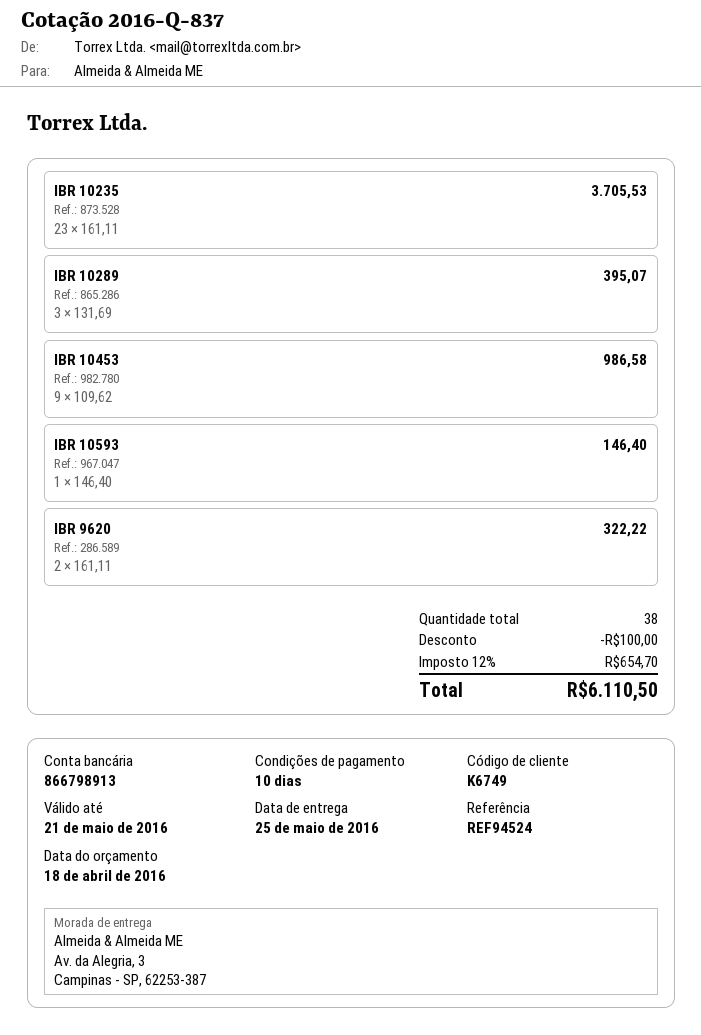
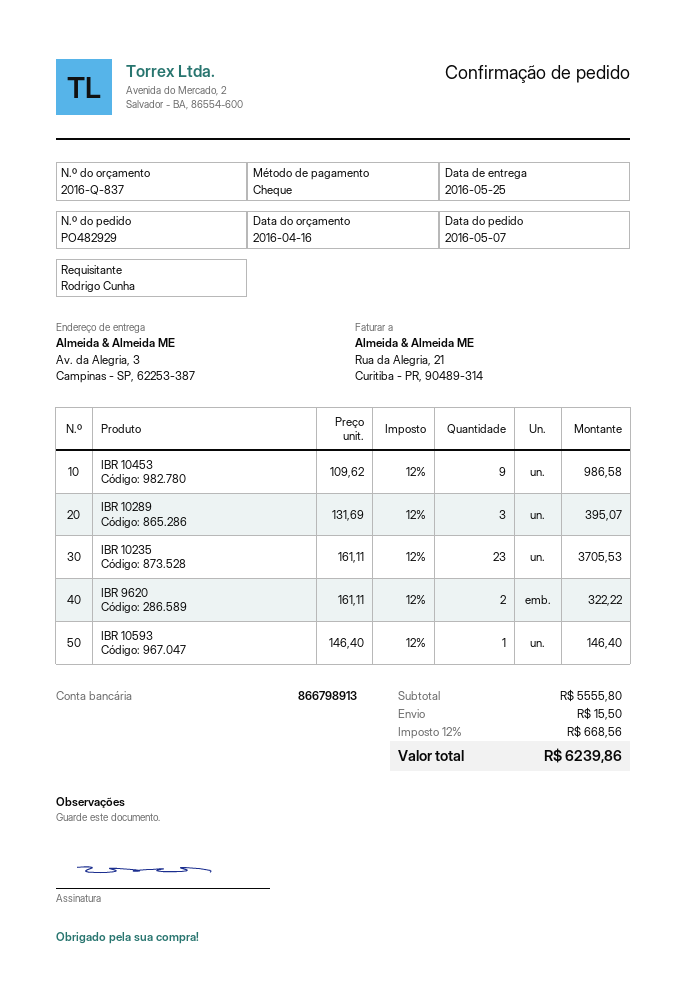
quote date: 2016-04-18 -> 2016-04-16
discount: 100.00 -> none
shipping: none -> 15.50
tax: 12% = 654.70 -> 12% = 668.56
total: 6110.50 -> 6239.86

